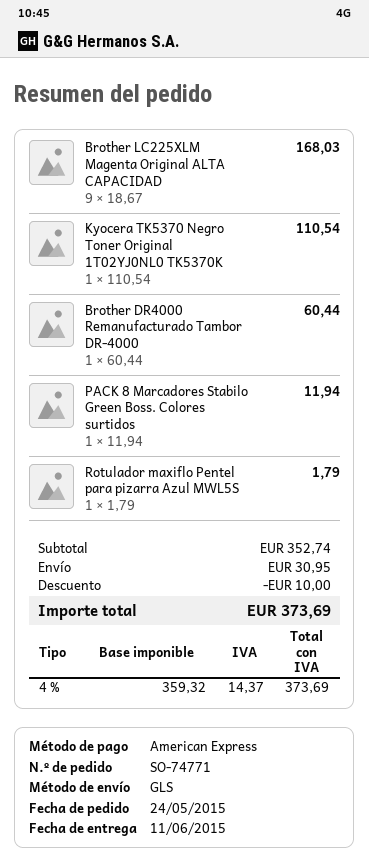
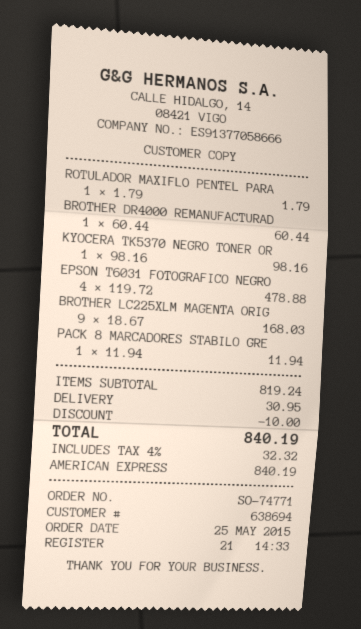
order date: 2015-05-24 -> 2015-05-25
Kyocera TK5370 Negro Toner Original 1T02YJ0NL0 TK5370K: 1 x 110.54 = 110.54 -> 1 x 98.16 = 98.16
EPSON T6031 FOTOGRAFICO NEGRO: none -> 4 x 119.72 = 478.88
subtotal: 352.74 -> 819.24
tax: 4% = 14.37 -> 4% = 32.32
total: 373.69 -> 840.19

